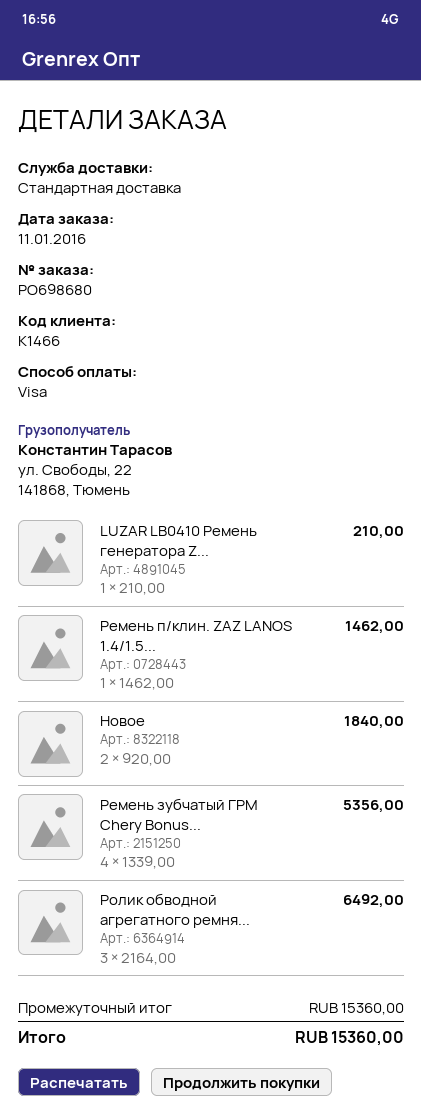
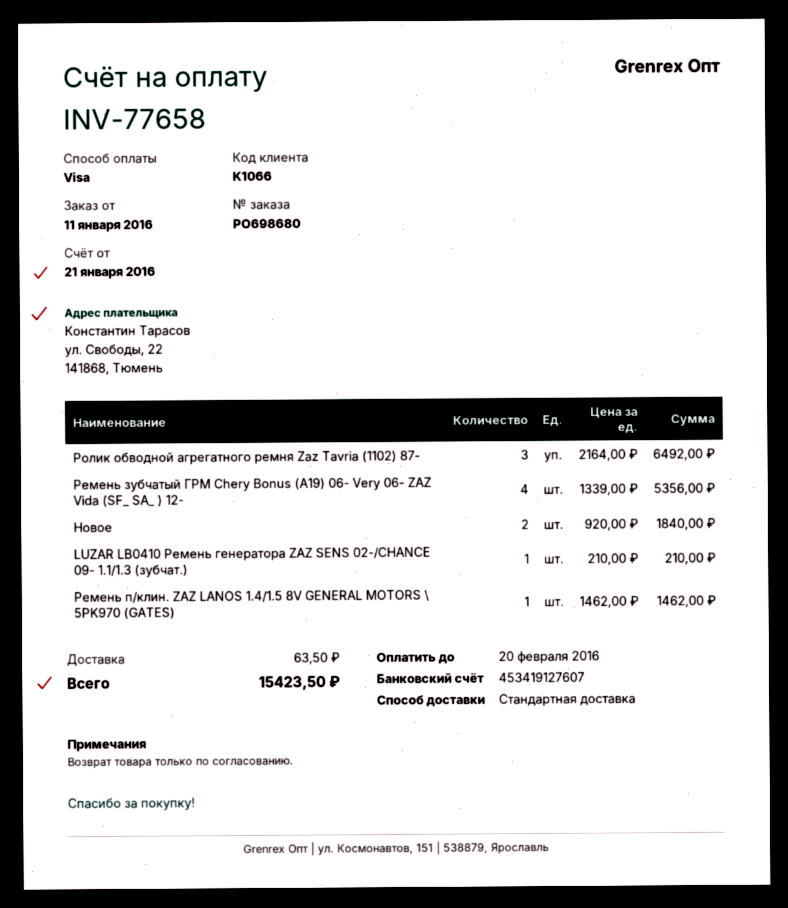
customer number: K1466 -> K1066
shipping: none -> 63.50
total: 15360.00 -> 15423.50

